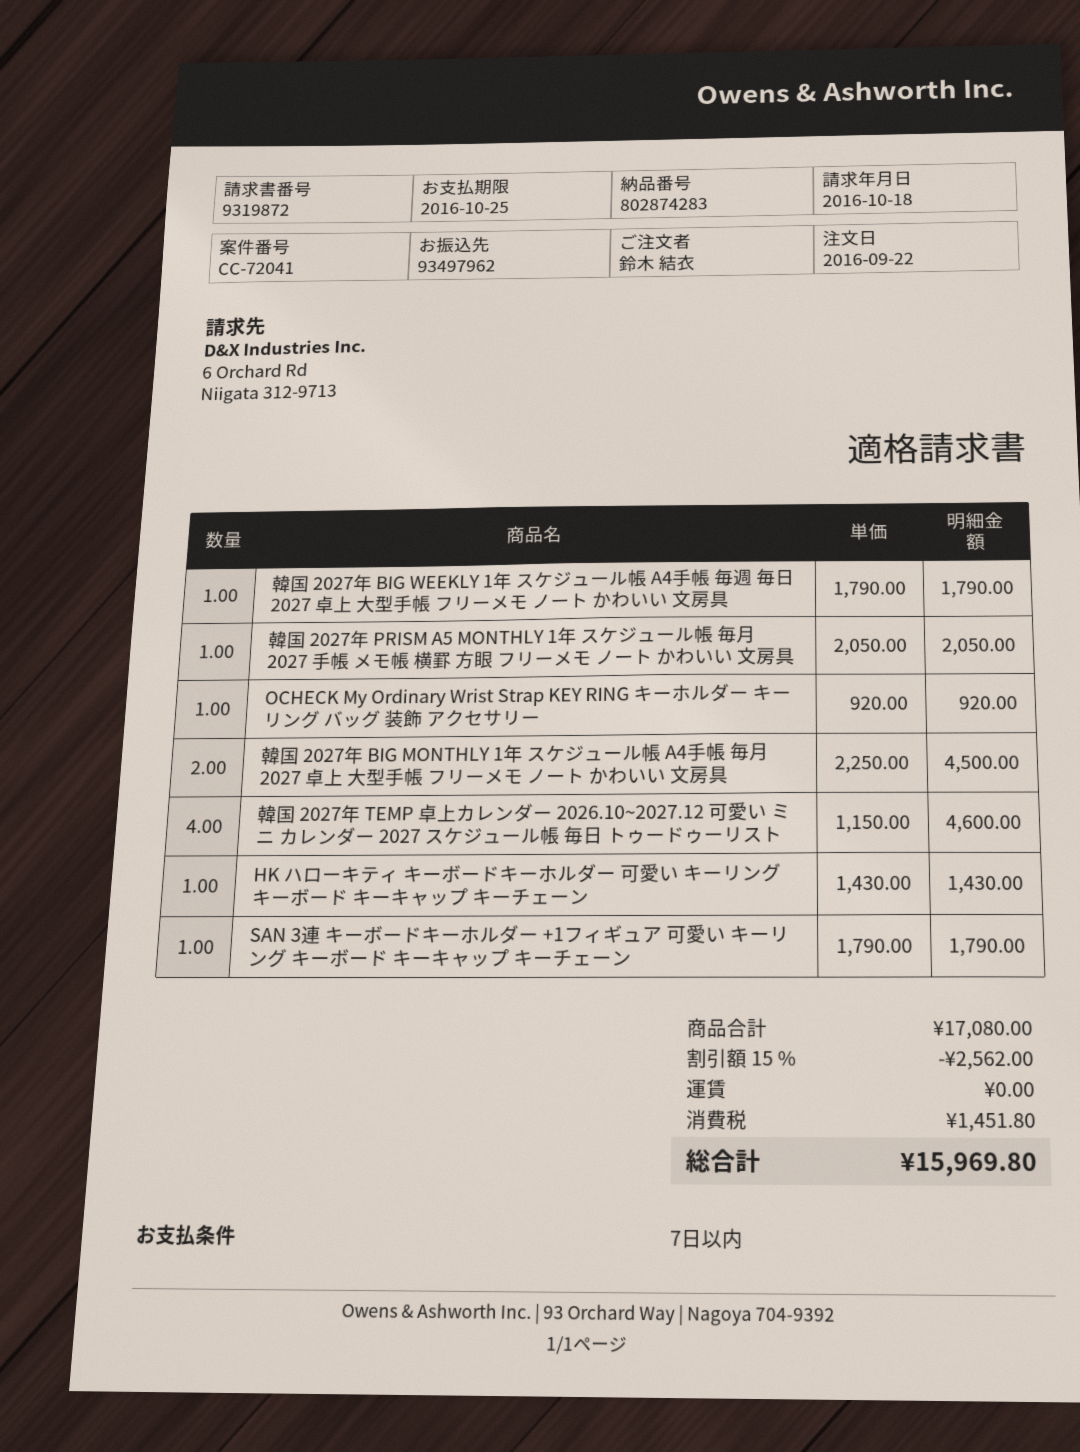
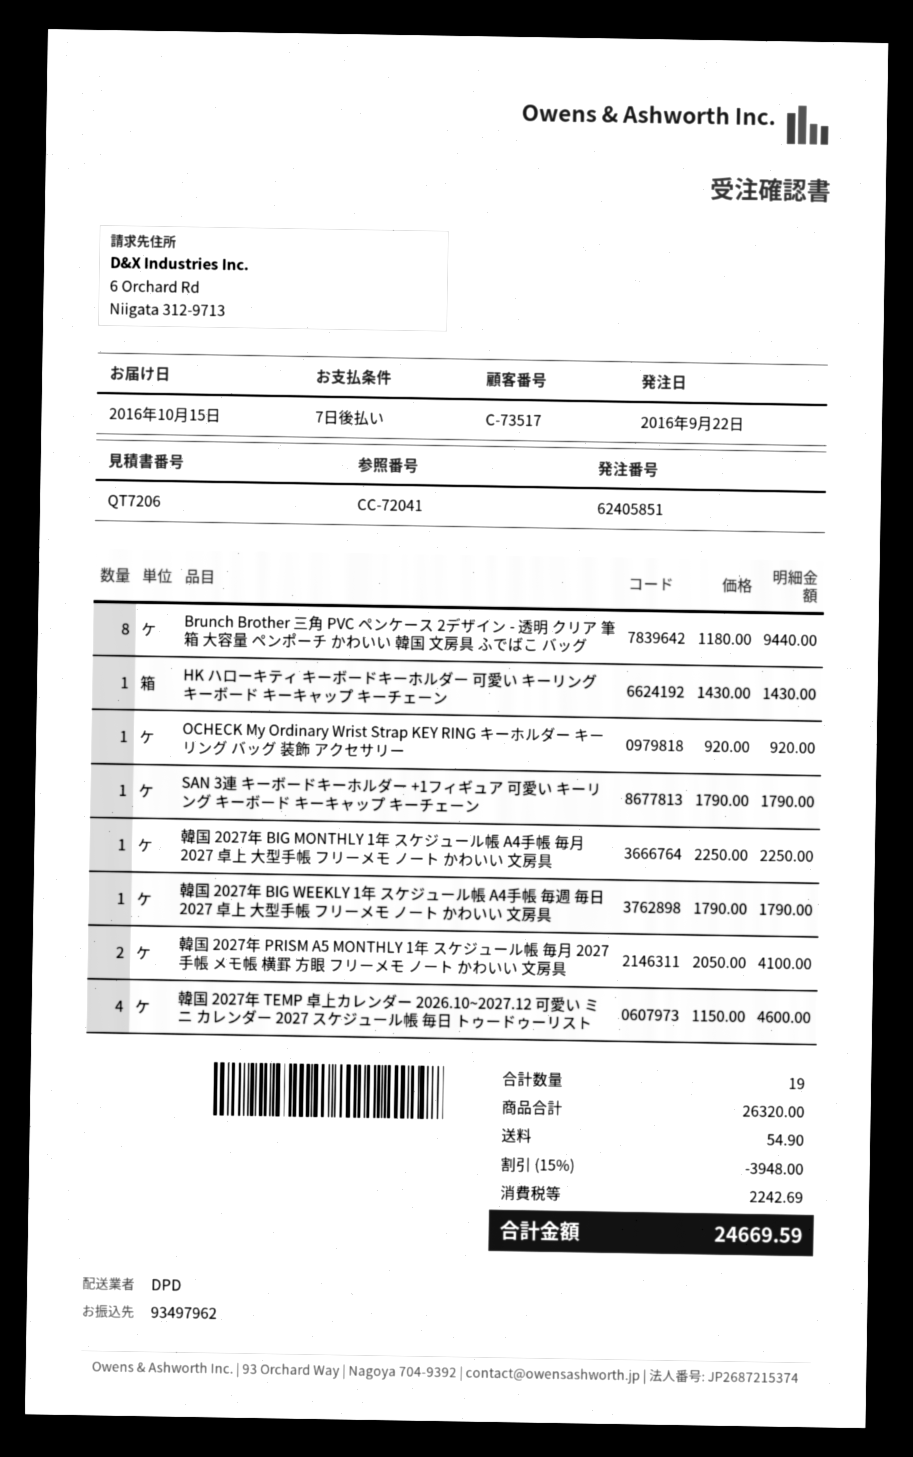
韓国 2027年 PRISM A5 MONTHLY 1年 スケジュール帳 毎月 2027 手帳 メモ帳 横罫 方眼 フリーメモ ノート かわいい 文房具: 1 x 2050.00 = 2050.00 -> 2 x 2050.00 = 4100.00
韓国 2027年 BIG MONTHLY 1年 スケジュール帳 A4手帳 毎月 2027 卓上 大型手帳 フリーメモ ノート かわいい 文房具: 2 x 2250.00 = 4500.00 -> 1 x 2250.00 = 2250.00
Brunch Brother 三角 PVC ペンケース 2デザイン - 透明 クリア 筆箱 大容量 ペンポーチ かわいい 韓国 文房具 ふでばこ バッグ: none -> 8 x 1180.00 = 9440.00
subtotal: 17080.00 -> 26320.00
discount: 15% = 2562.00 -> 15% = 3948.00
shipping: 0.00 -> 54.90
tax: 1451.80 -> 2242.69
total: 15969.80 -> 24669.59

